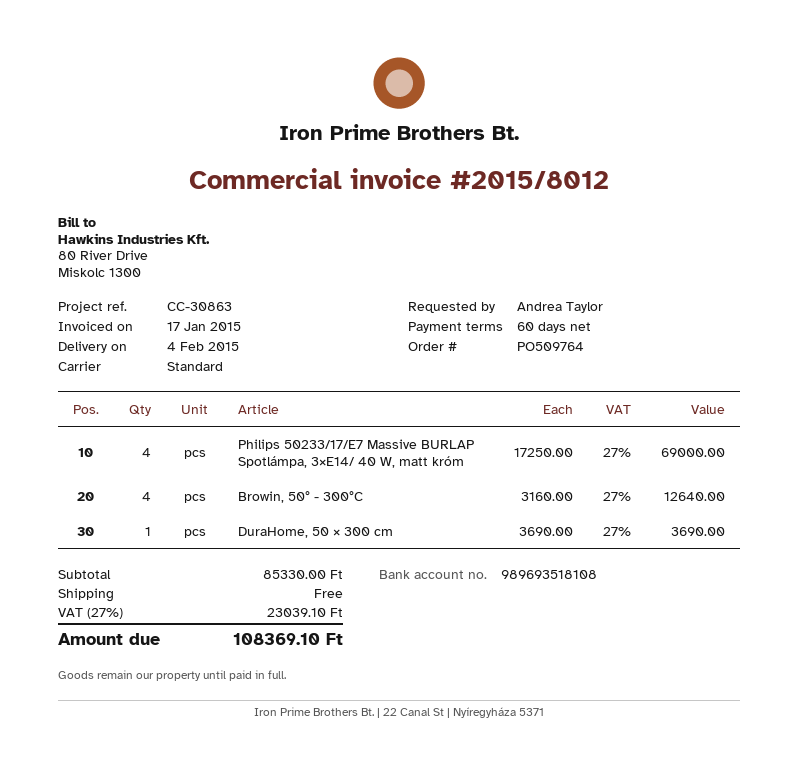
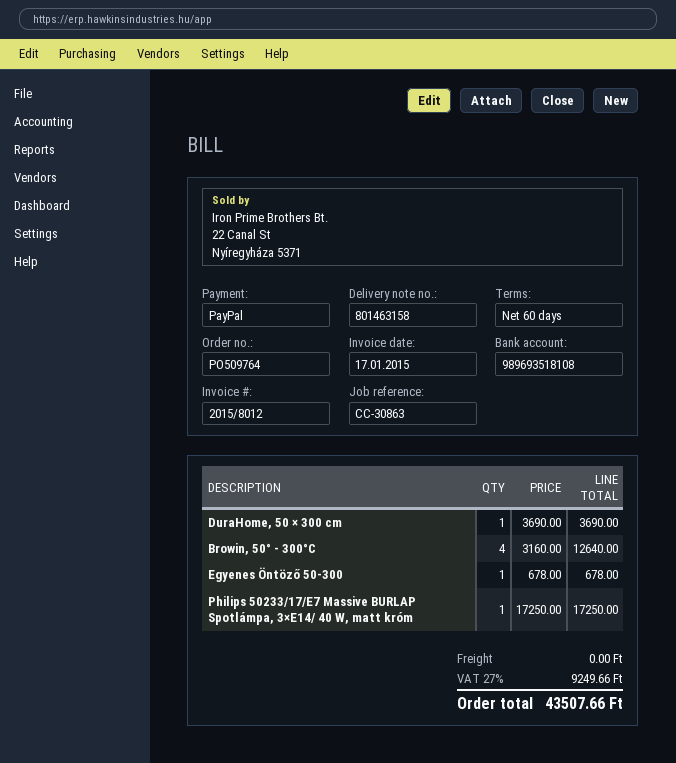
Philips 50233/17/E7 Massive BURLAP Spotlámpa, 3×E14/ 40 W, matt króm: 4 x 17250.00 = 69000.00 -> 1 x 17250.00 = 17250.00
Egyenes Öntöző 50-300: none -> 1 x 678.00 = 678.00
tax: 27% = 23039.10 -> 27% = 9249.66
total: 108369.10 -> 43507.66

